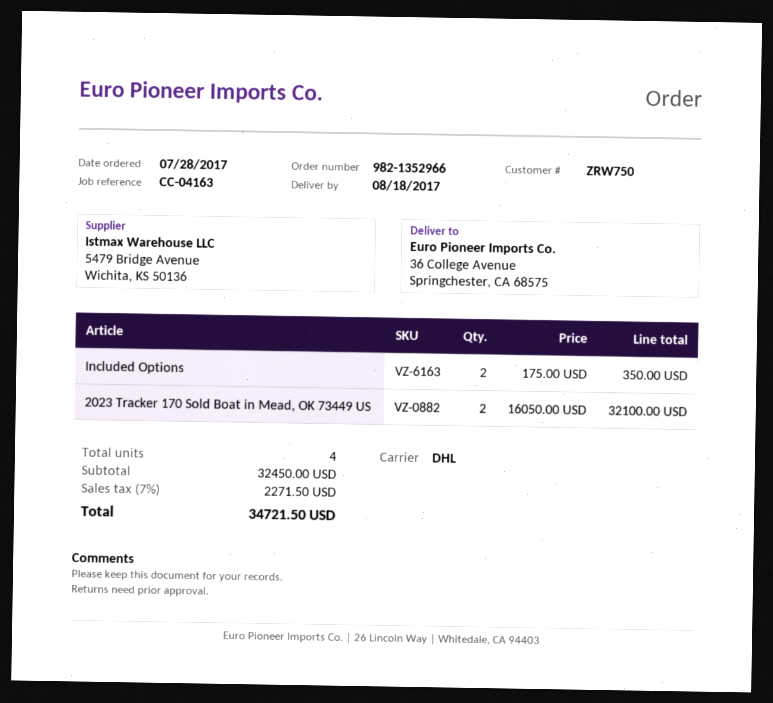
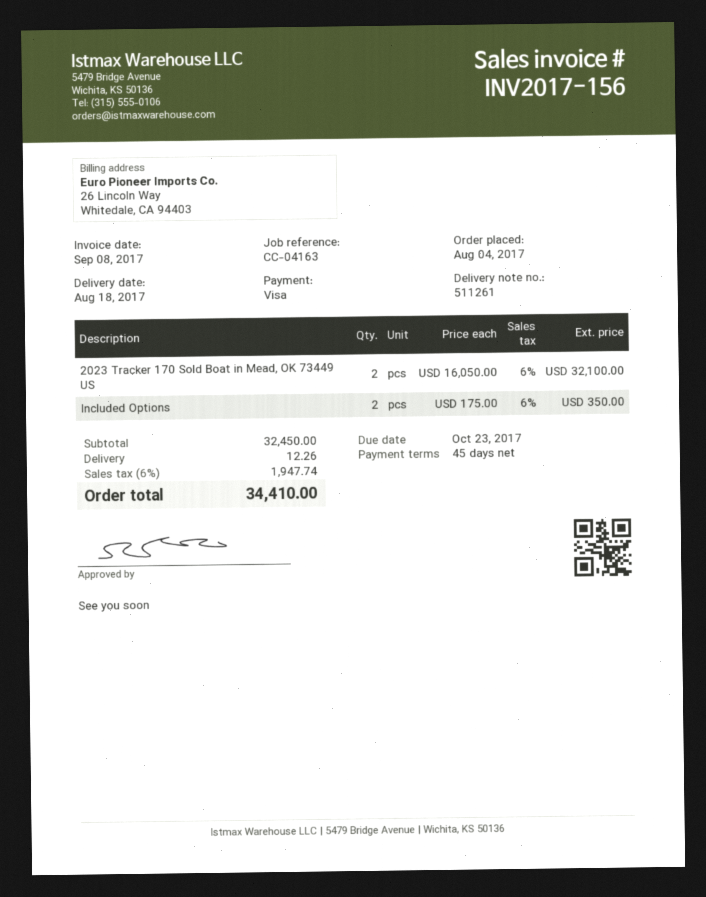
order date: 2017-07-28 -> 2017-08-04
shipping: none -> 12.26
tax: 7% = 2271.50 -> 6% = 1947.74
total: 34721.50 -> 34410.00

